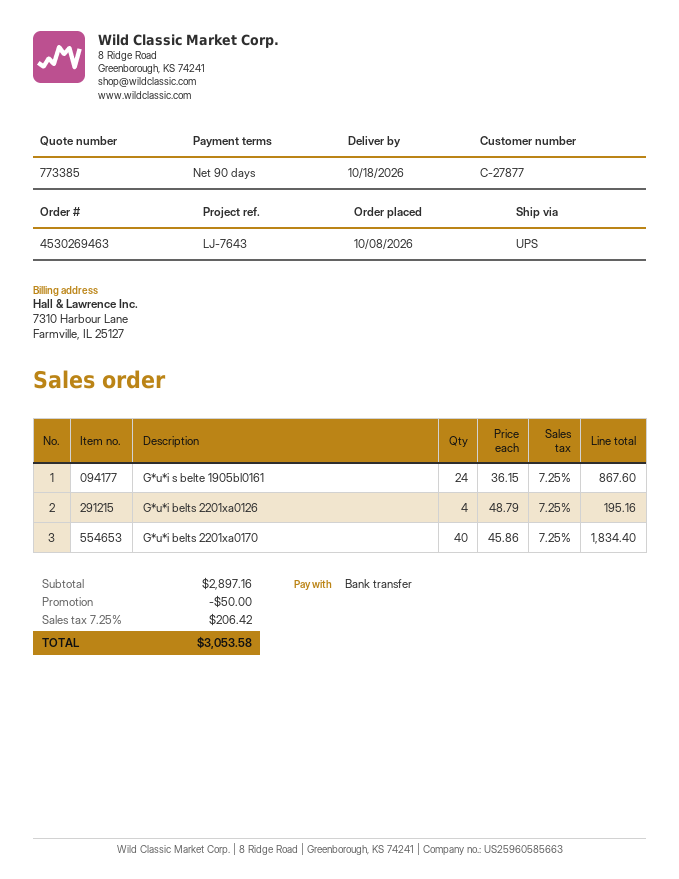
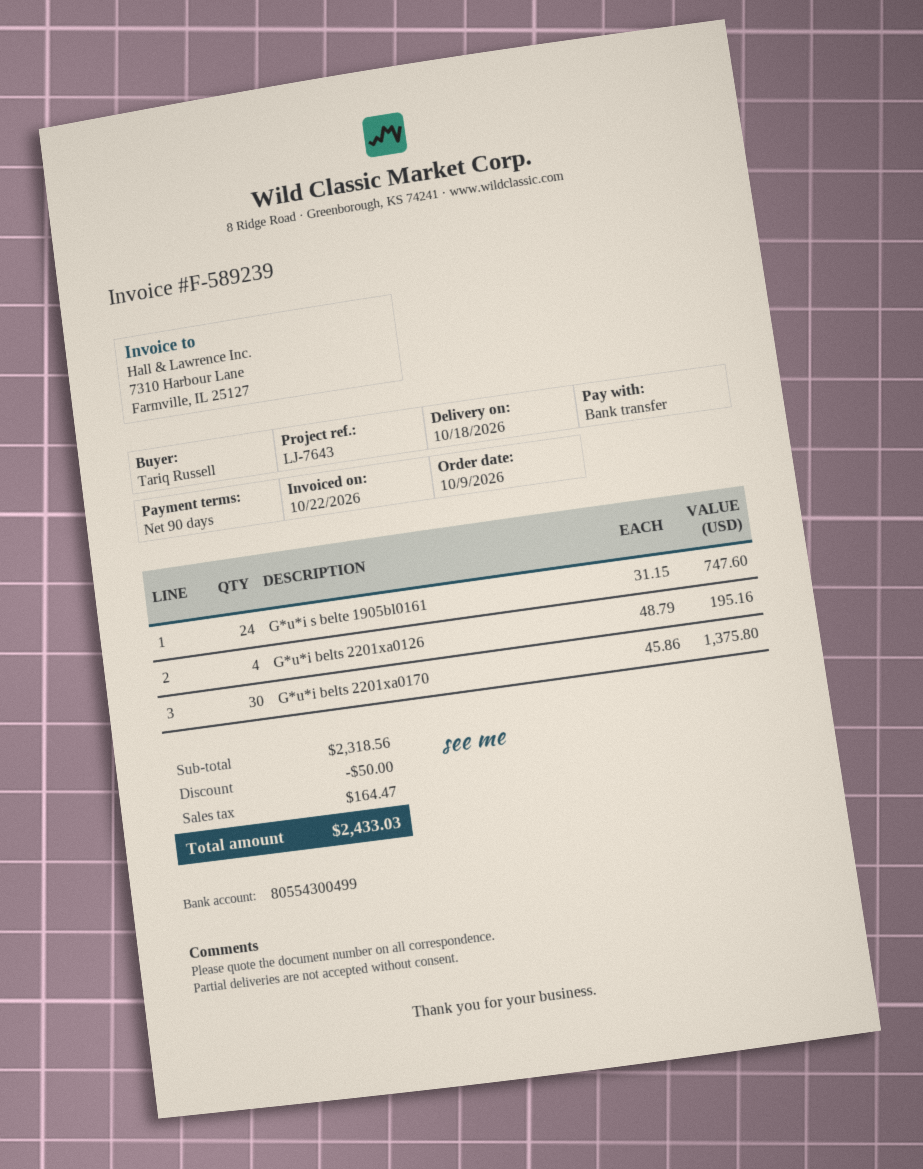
order date: 2026-10-08 -> 2026-10-09
G*u*i s belte 1905bl0161: 24 x 36.15 = 867.60 -> 24 x 31.15 = 747.60
G*u*i belts 2201xa0170: 40 x 45.86 = 1834.40 -> 30 x 45.86 = 1375.80
subtotal: 2897.16 -> 2318.56
tax: 206.42 -> 164.47
total: 3053.58 -> 2433.03

